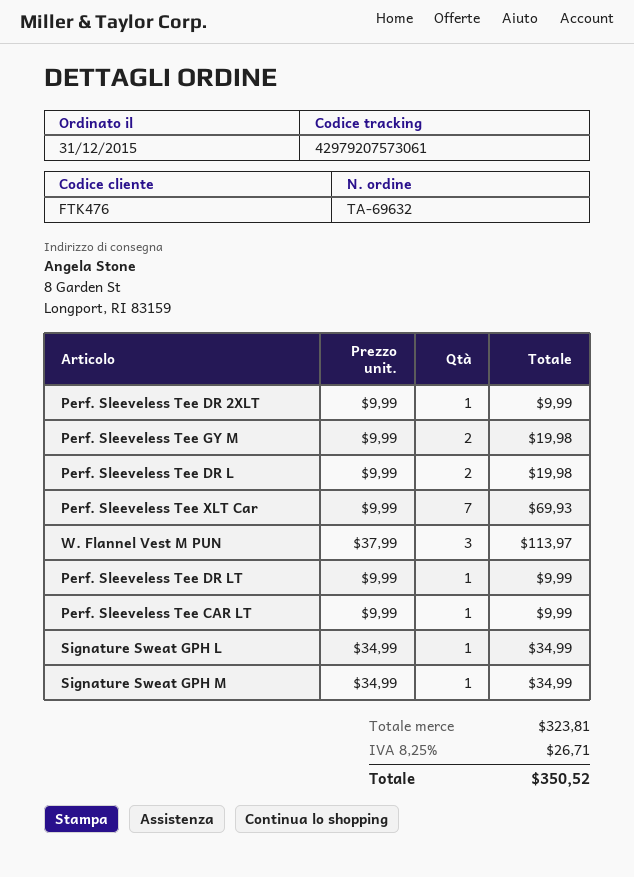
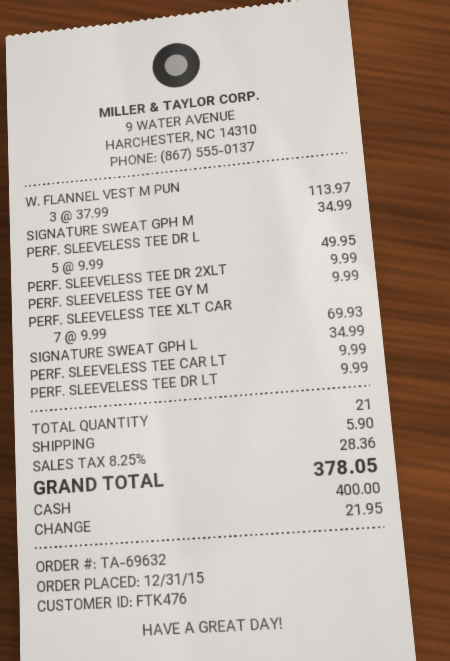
Perf. Sleeveless Tee GY M: 2 x 9.99 = 19.98 -> 1 x 9.99 = 9.99
Perf. Sleeveless Tee DR L: 2 x 9.99 = 19.98 -> 5 x 9.99 = 49.95
shipping: none -> 5.90
tax: 8.25% = 26.71 -> 8.25% = 28.36
total: 350.52 -> 378.05

